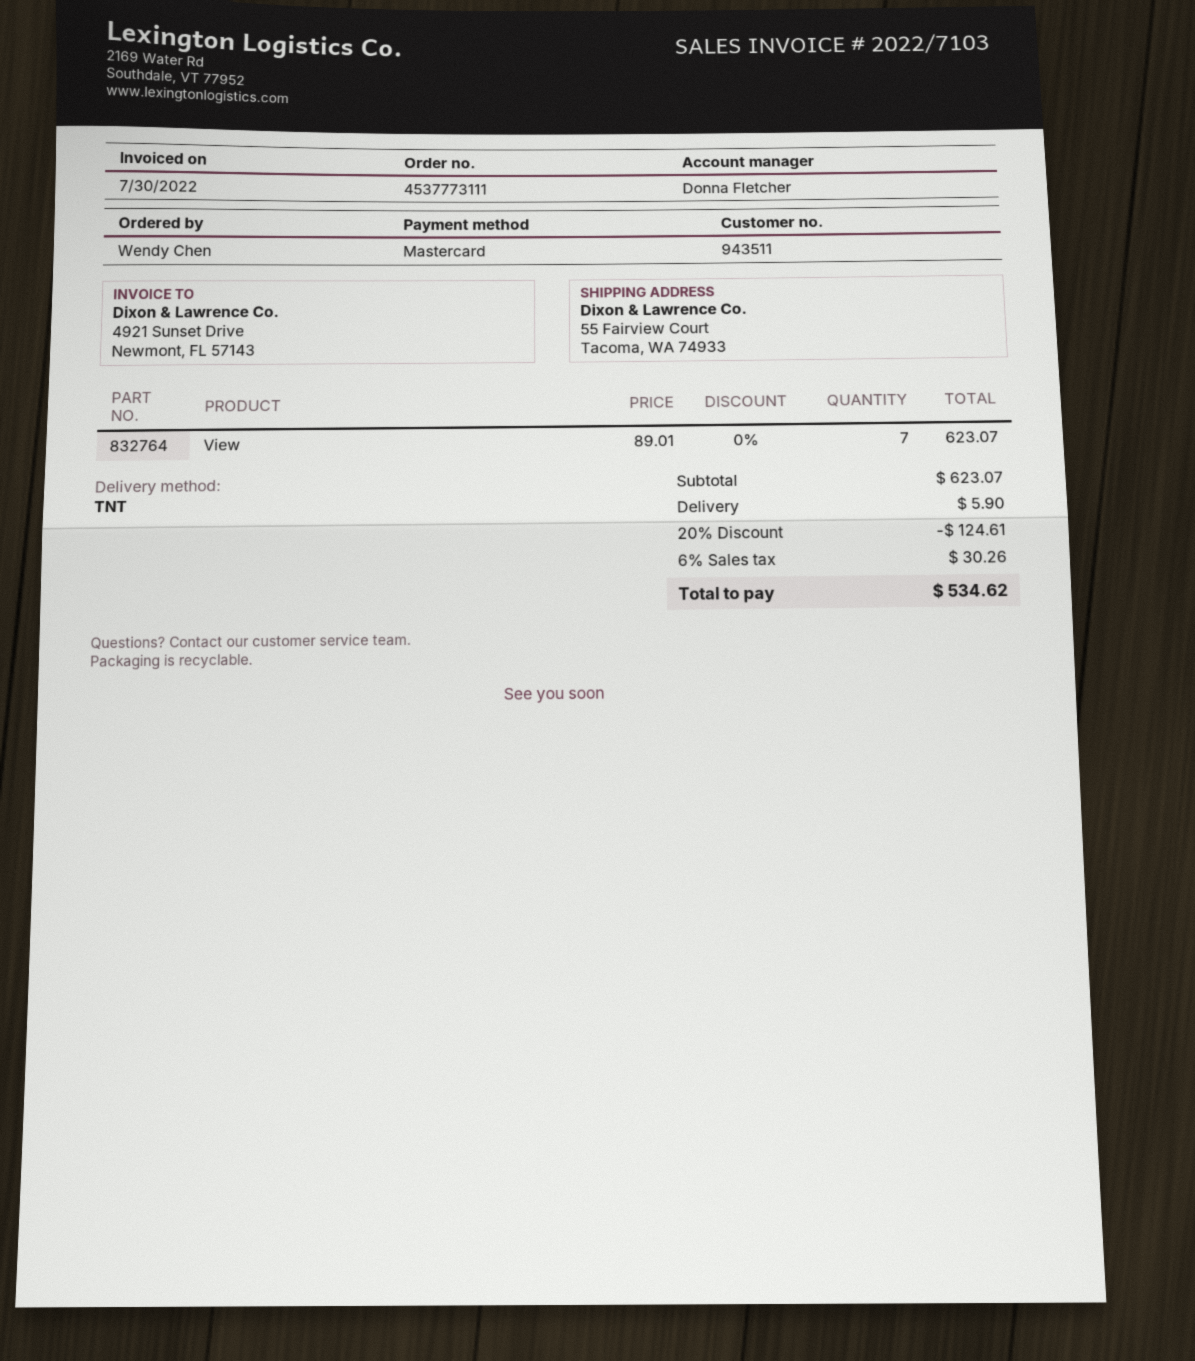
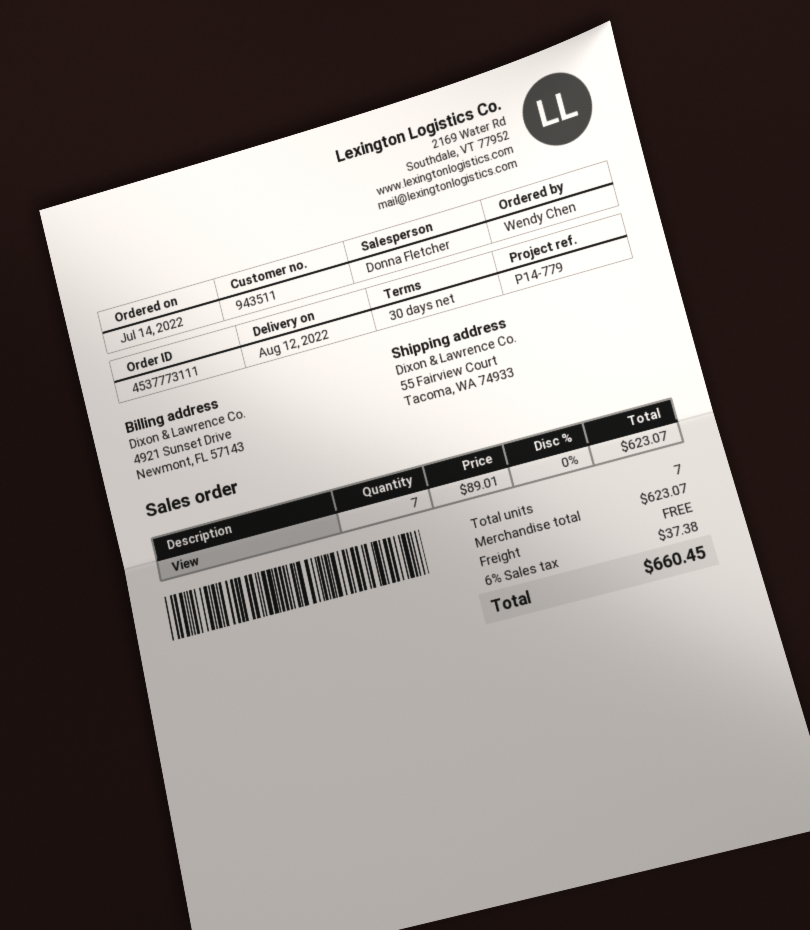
discount: 20% = 124.61 -> none
shipping: 5.90 -> 0.00
tax: 6% = 30.26 -> 6% = 37.38
total: 534.62 -> 660.45

